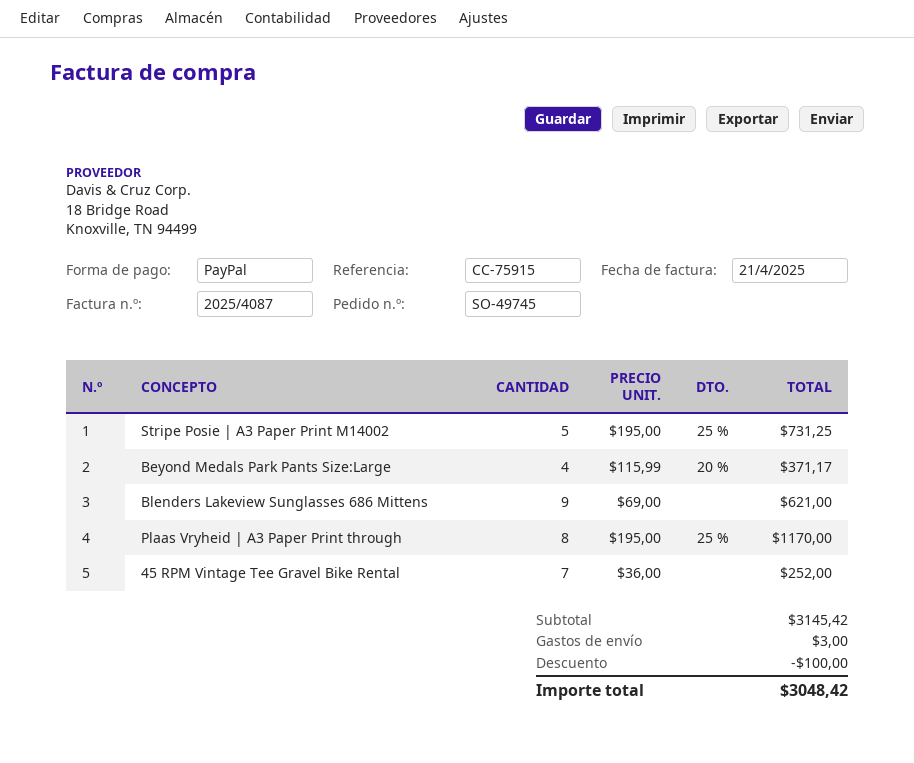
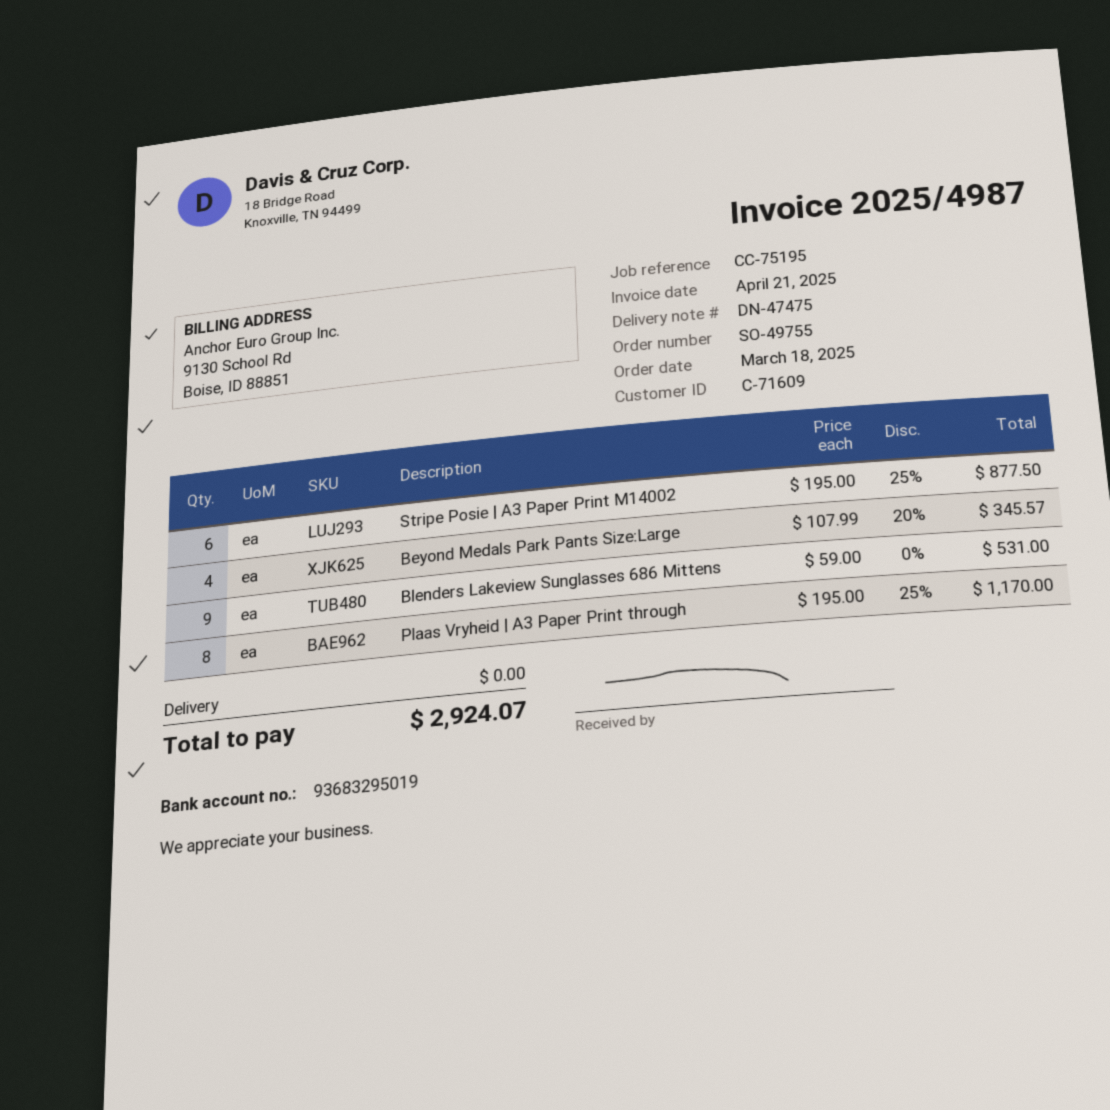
order number: SO-49745 -> SO-49755
invoice number: 2025/4087 -> 2025/4987
reference: CC-75915 -> CC-75195
Stripe Posie | A3 Paper Print M14002: 5 x 195.00 - 25% = 731.25 -> 6 x 195.00 - 25% = 877.50
Beyond Medals Park Pants Size:Large: 4 x 115.99 - 20% = 371.17 -> 4 x 107.99 - 20% = 345.57
Blenders Lakeview Sunglasses 686 Mittens: 9 x 69.00 = 621.00 -> 9 x 59.00 = 531.00
45 RPM Vintage Tee Gravel Bike Rental: 7 x 36.00 = 252.00 -> none
discount: 100.00 -> none
shipping: 3.00 -> 0.00
total: 3048.42 -> 2924.07

